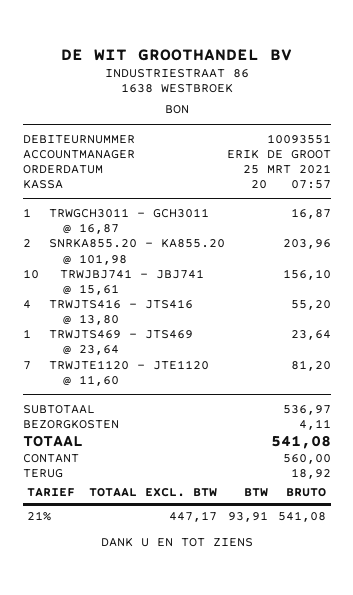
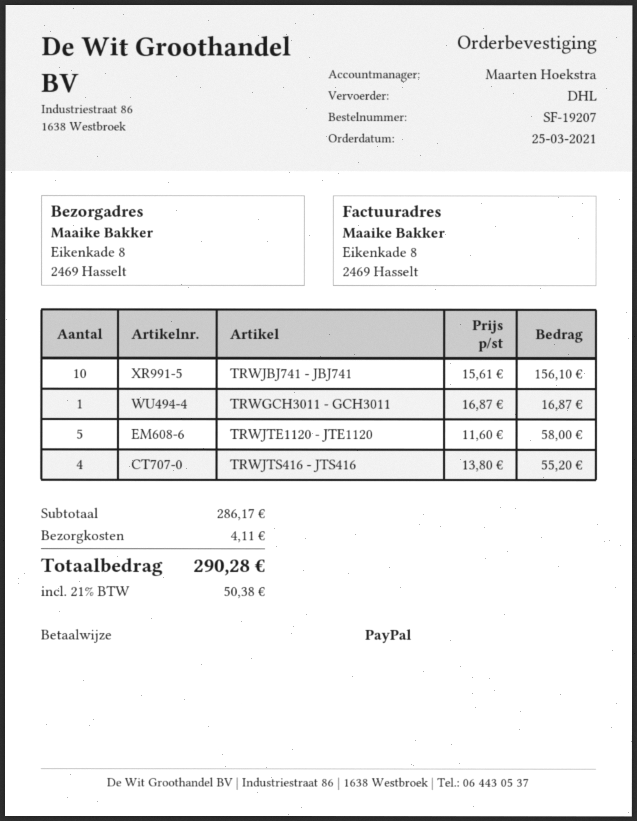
sales rep: ERIK DE GROOT -> Maarten Hoekstra
payment method: cash -> PayPal
SNRKA855.20 - KA855.20: 2 x 101.98 = 203.96 -> none
TRWJTS469 - JTS469: 1 x 23.64 = 23.64 -> none
TRWJTE1120 - JTE1120: 7 x 11.60 = 81.20 -> 5 x 11.60 = 58.00
subtotal: 536.97 -> 286.17
tax: 21% = 93.91 -> 21% = 50.38
total: 541.08 -> 290.28

